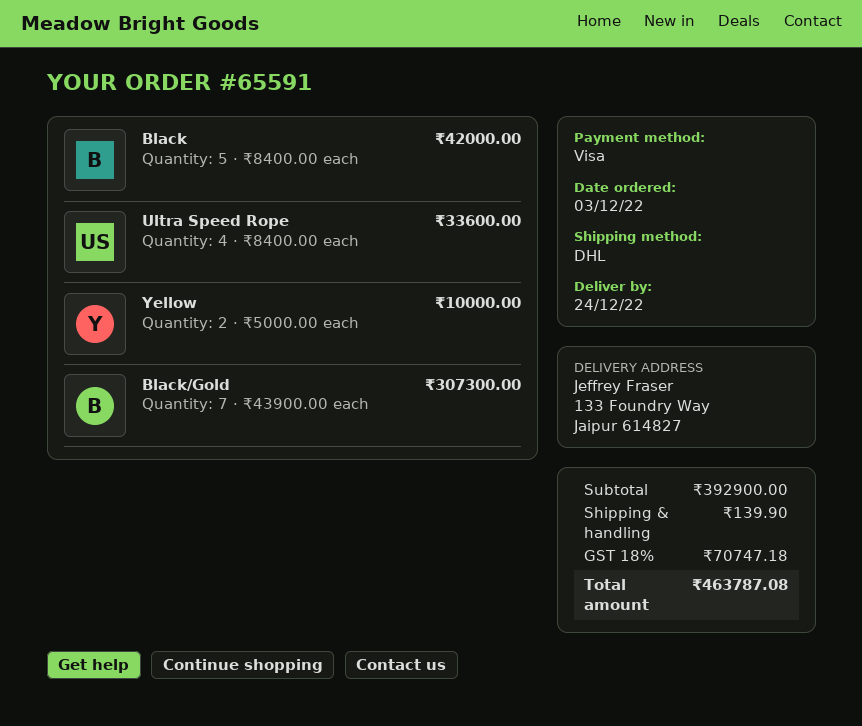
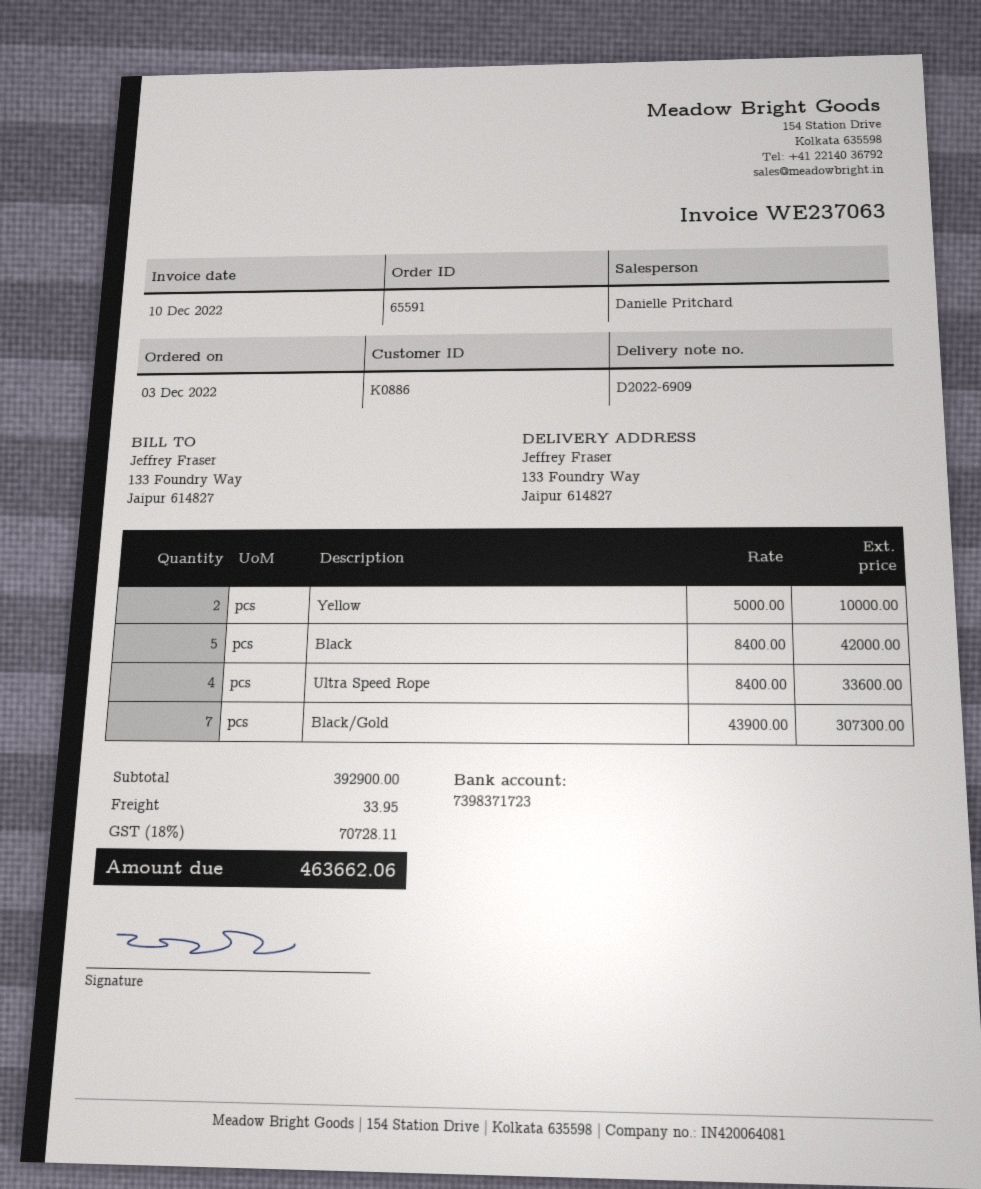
shipping: 139.90 -> 33.95
tax: 18% = 70747.18 -> 18% = 70728.11
total: 463787.08 -> 463662.06

